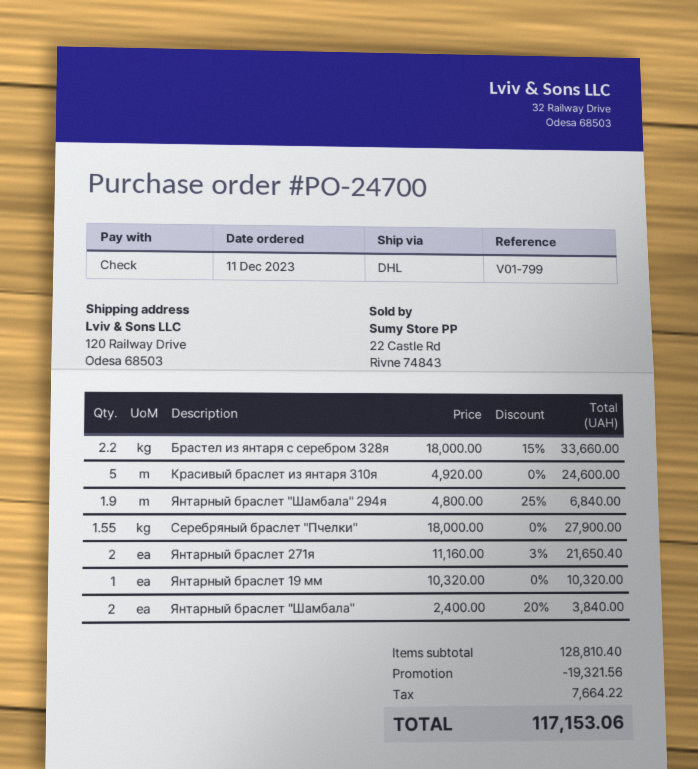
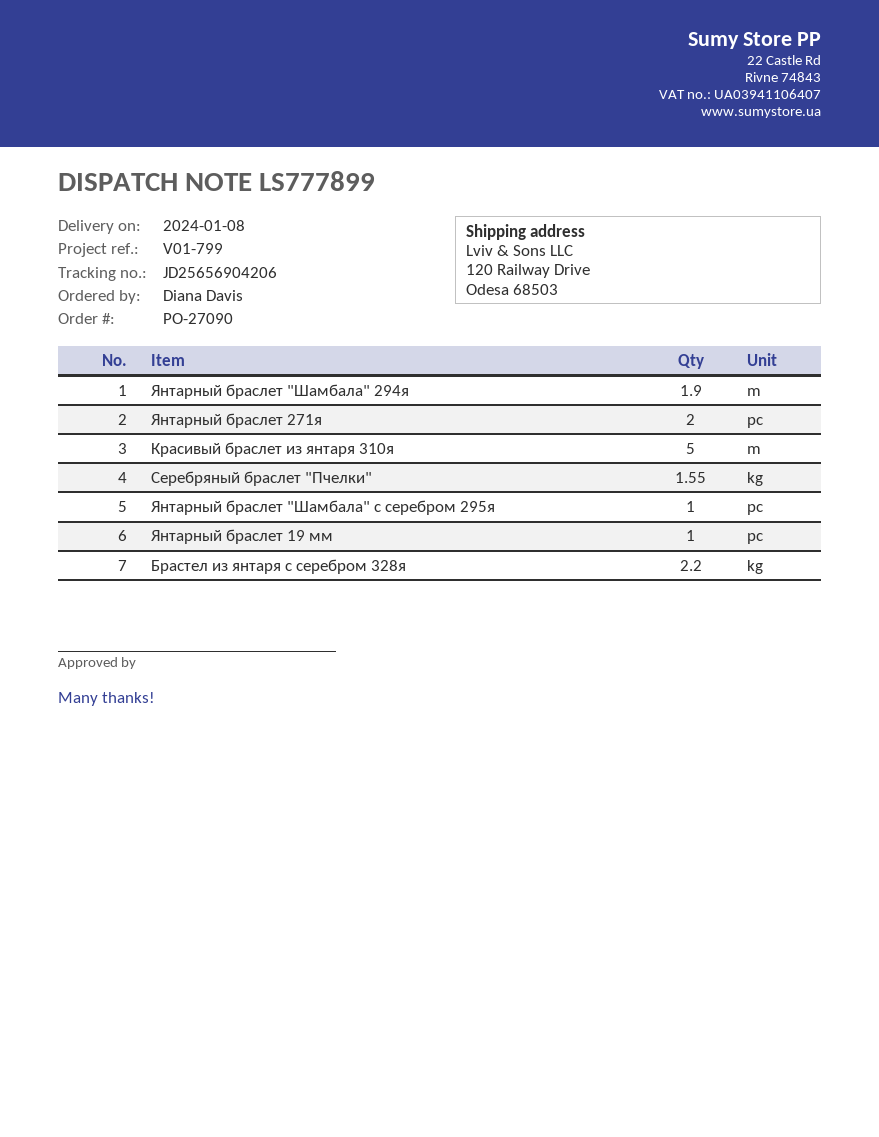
order number: PO-24700 -> PO-27090
Янтарный браслет "Шамбала": 2 -> none
Янтарный браслет "Шамбала" с серебром 295я: none -> 1

